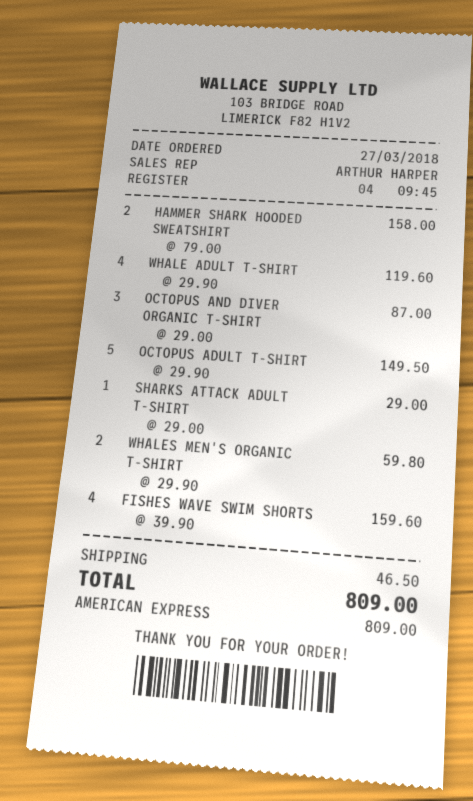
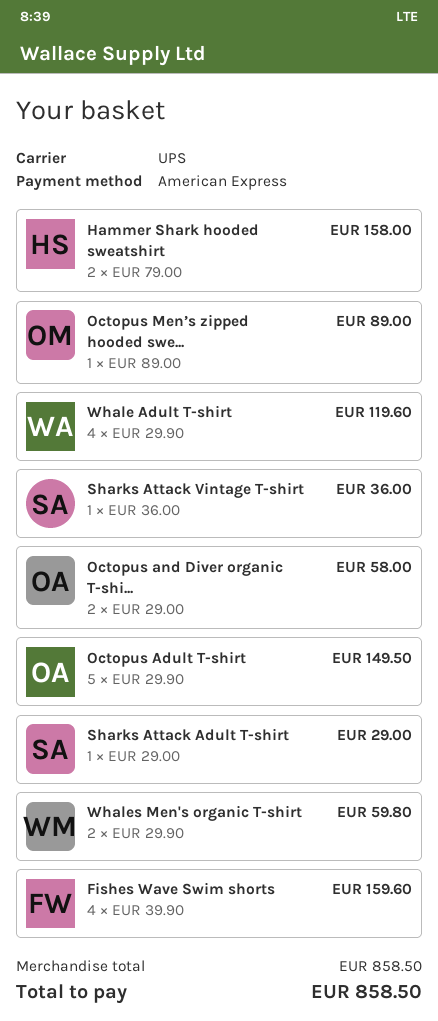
OCTOPUS AND DIVER ORGANIC T-SHIRT: 3 x 29.00 = 87.00 -> 2 x 29.00 = 58.00
Octopus Men’s zipped hooded swe...: none -> 1 x 89.00 = 89.00
Sharks Attack Vintage T-shirt: none -> 1 x 36.00 = 36.00
shipping: 46.50 -> none
total: 809.00 -> 858.50

